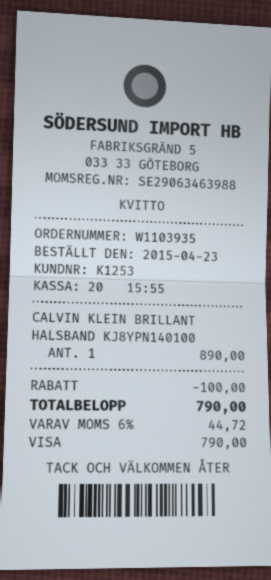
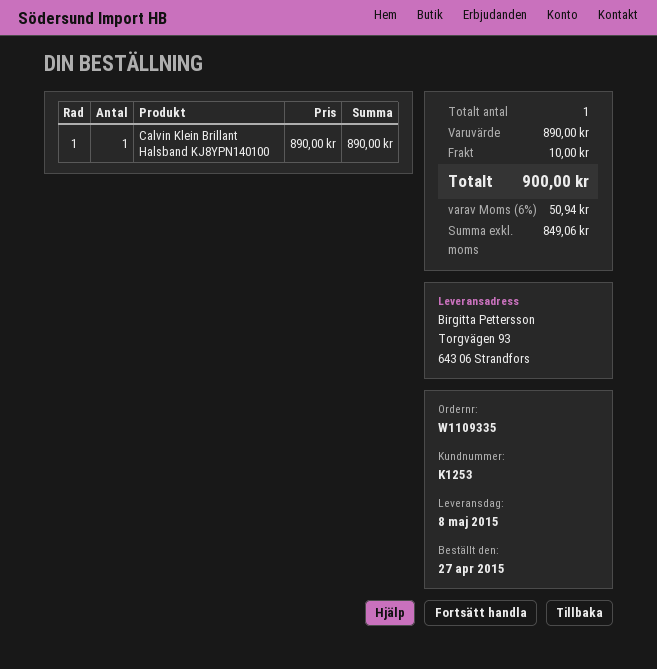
order number: W1103935 -> W1109335
order date: 2015-04-23 -> 2015-04-27
discount: 100.00 -> none
shipping: none -> 10.00
tax: 6% = 44.72 -> 6% = 50.94
total: 790.00 -> 900.00

